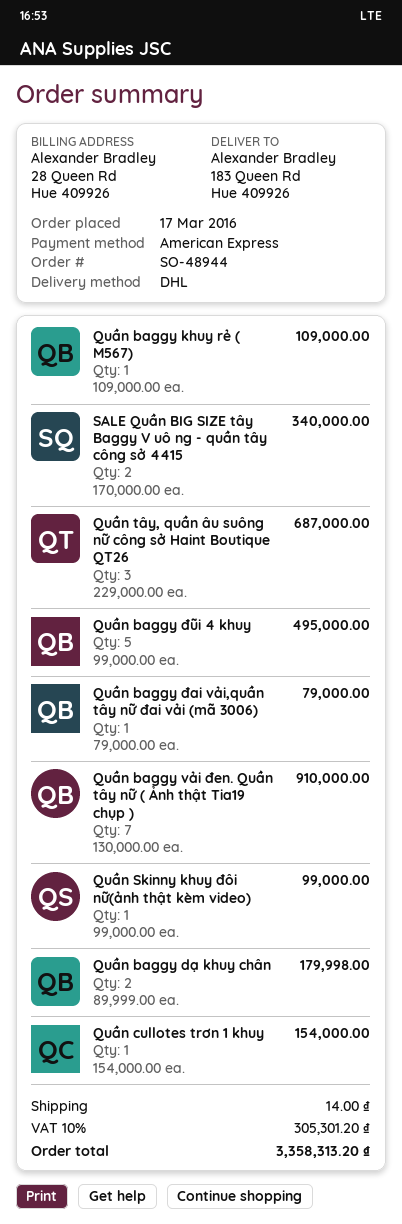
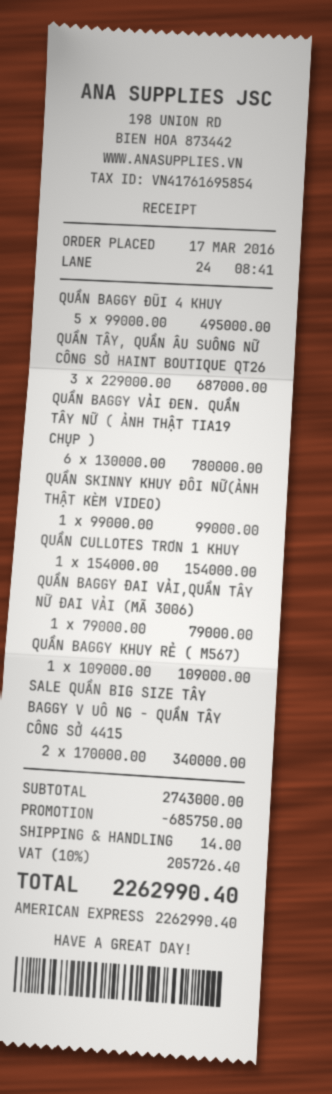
Quần baggy vải đen. Quần tây nữ ( Ảnh thật Tia19 chụp ): 7 x 130000.00 = 910000.00 -> 6 x 130000.00 = 780000.00
Quần baggy dạ khuy chân: 2 x 89999.00 = 179998.00 -> none
discount: none -> 685750.00
tax: 10% = 305301.20 -> 10% = 205726.40
total: 3358313.20 -> 2262990.40

